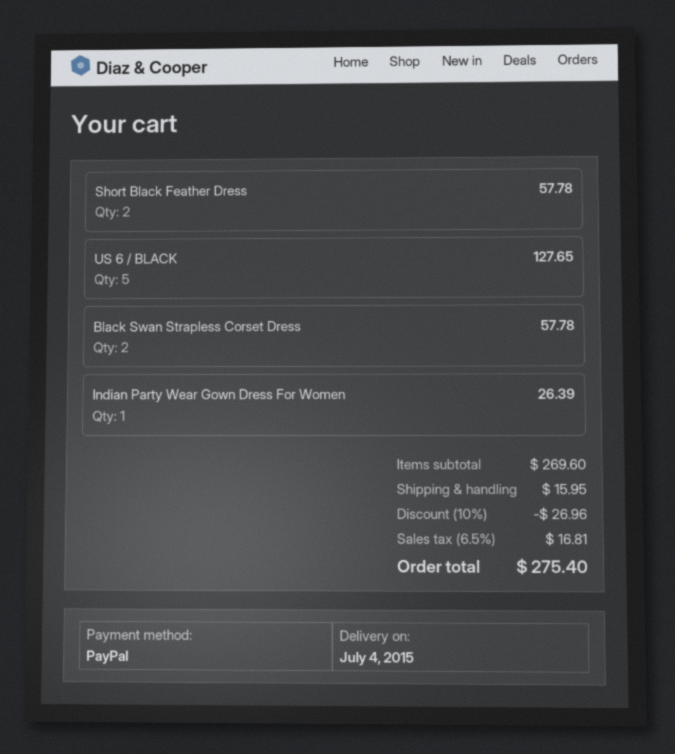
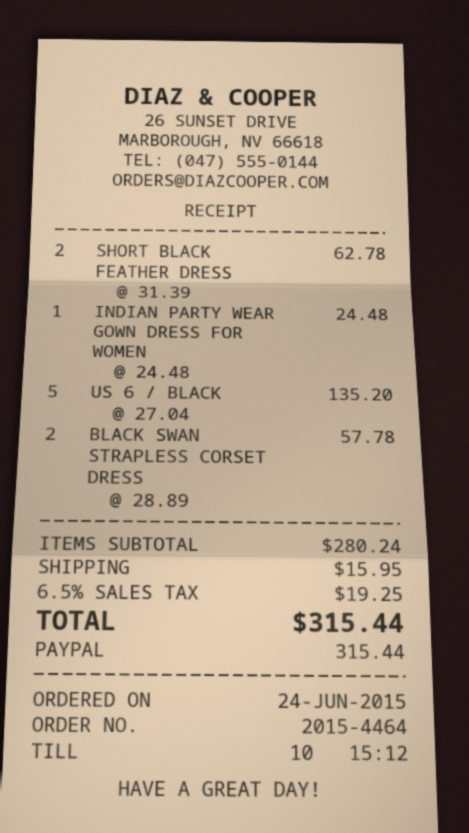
Short Black Feather Dress: 2 for 57.78 -> 2 for 62.78
US 6 / BLACK: 5 for 127.65 -> 5 for 135.20
Indian Party Wear Gown Dress For Women: 1 for 26.39 -> 1 for 24.48
subtotal: 269.60 -> 280.24
discount: 10% = 26.96 -> none
tax: 6.5% = 16.81 -> 6.5% = 19.25
total: 275.40 -> 315.44

